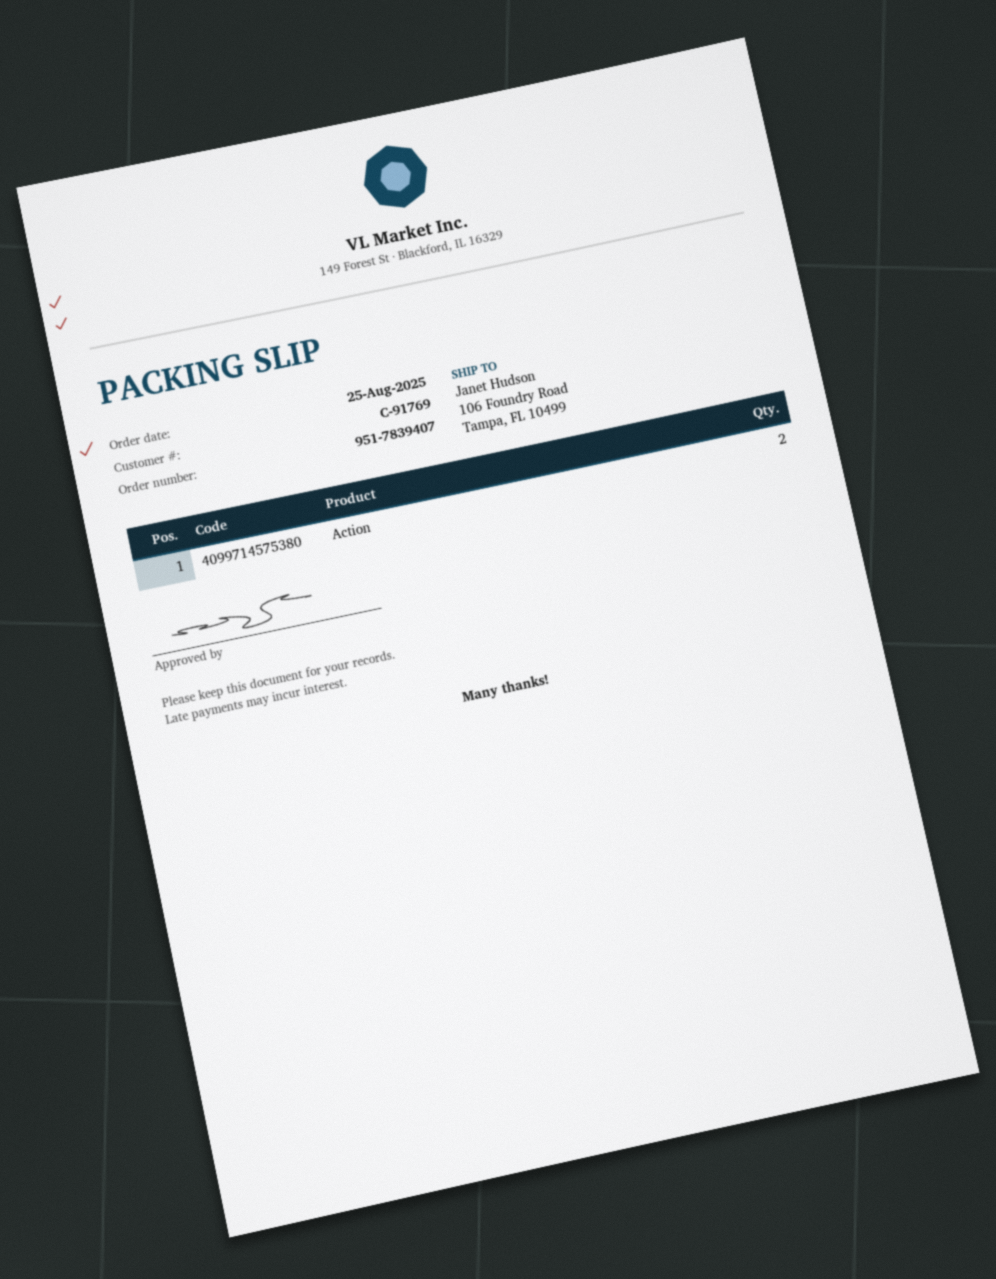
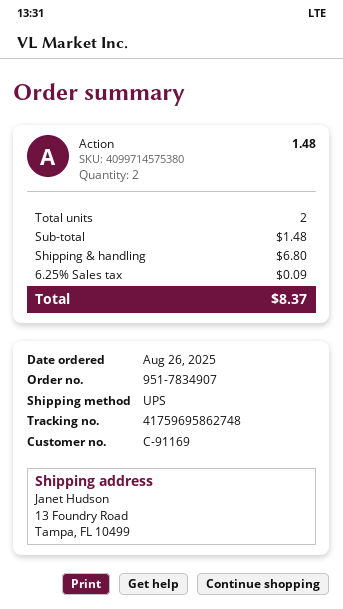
order number: 951-7839407 -> 951-7834907
order date: 2025-08-25 -> 2025-08-26
customer number: C-91769 -> C-91169
ship to: 106 Foundry Road, Tampa, FL 10499 -> 13 Foundry Road, Tampa, FL 10499

